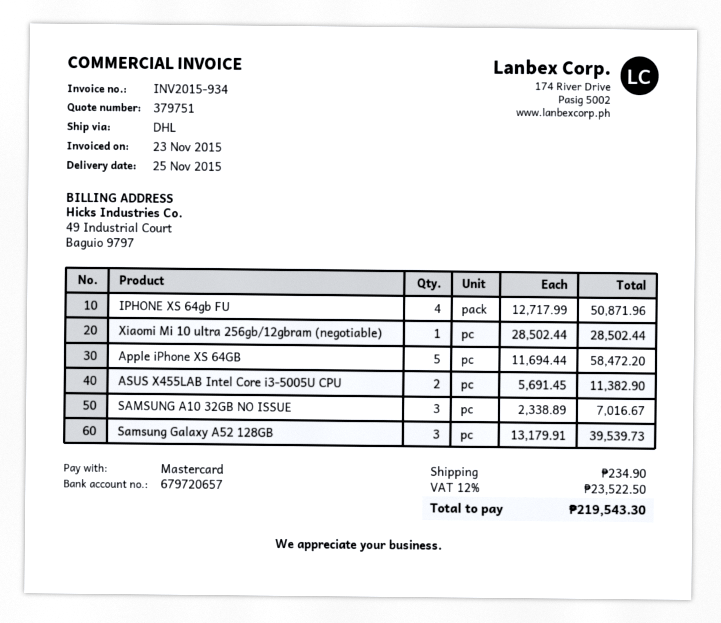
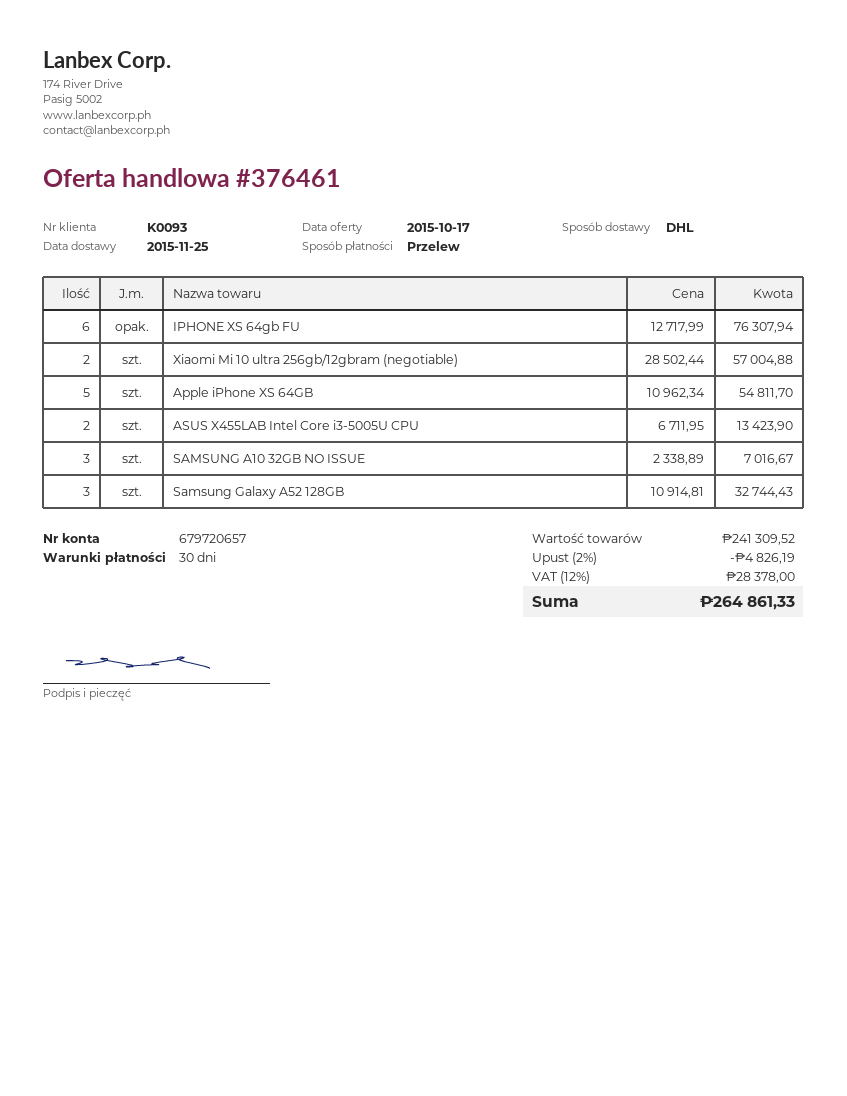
quote number: 379751 -> 376461
payment method: Mastercard -> bank transfer
IPHONE XS 64gb FU: 4 x 12717.99 = 50871.96 -> 6 x 12717.99 = 76307.94
Xiaomi Mi 10 ultra 256gb/12gbram (negotiable): 1 x 28502.44 = 28502.44 -> 2 x 28502.44 = 57004.88
Apple iPhone XS 64GB: 5 x 11694.44 = 58472.20 -> 5 x 10962.34 = 54811.70
ASUS X455LAB Intel Core i3-5005U CPU: 2 x 5691.45 = 11382.90 -> 2 x 6711.95 = 13423.90
Samsung Galaxy A52 128GB: 3 x 13179.91 = 39539.73 -> 3 x 10914.81 = 32744.43
discount: none -> 2% = 4826.19
shipping: 234.90 -> none
tax: 12% = 23522.50 -> 12% = 28378.00
total: 219543.30 -> 264861.33

